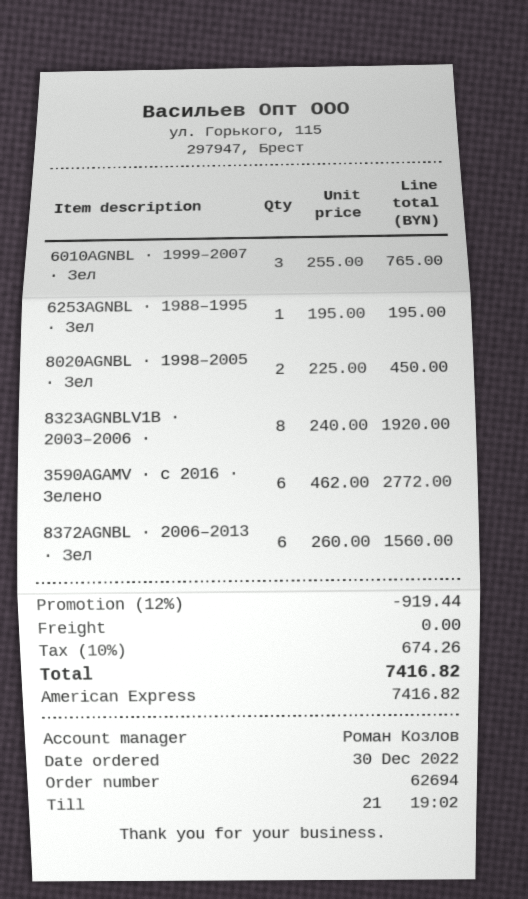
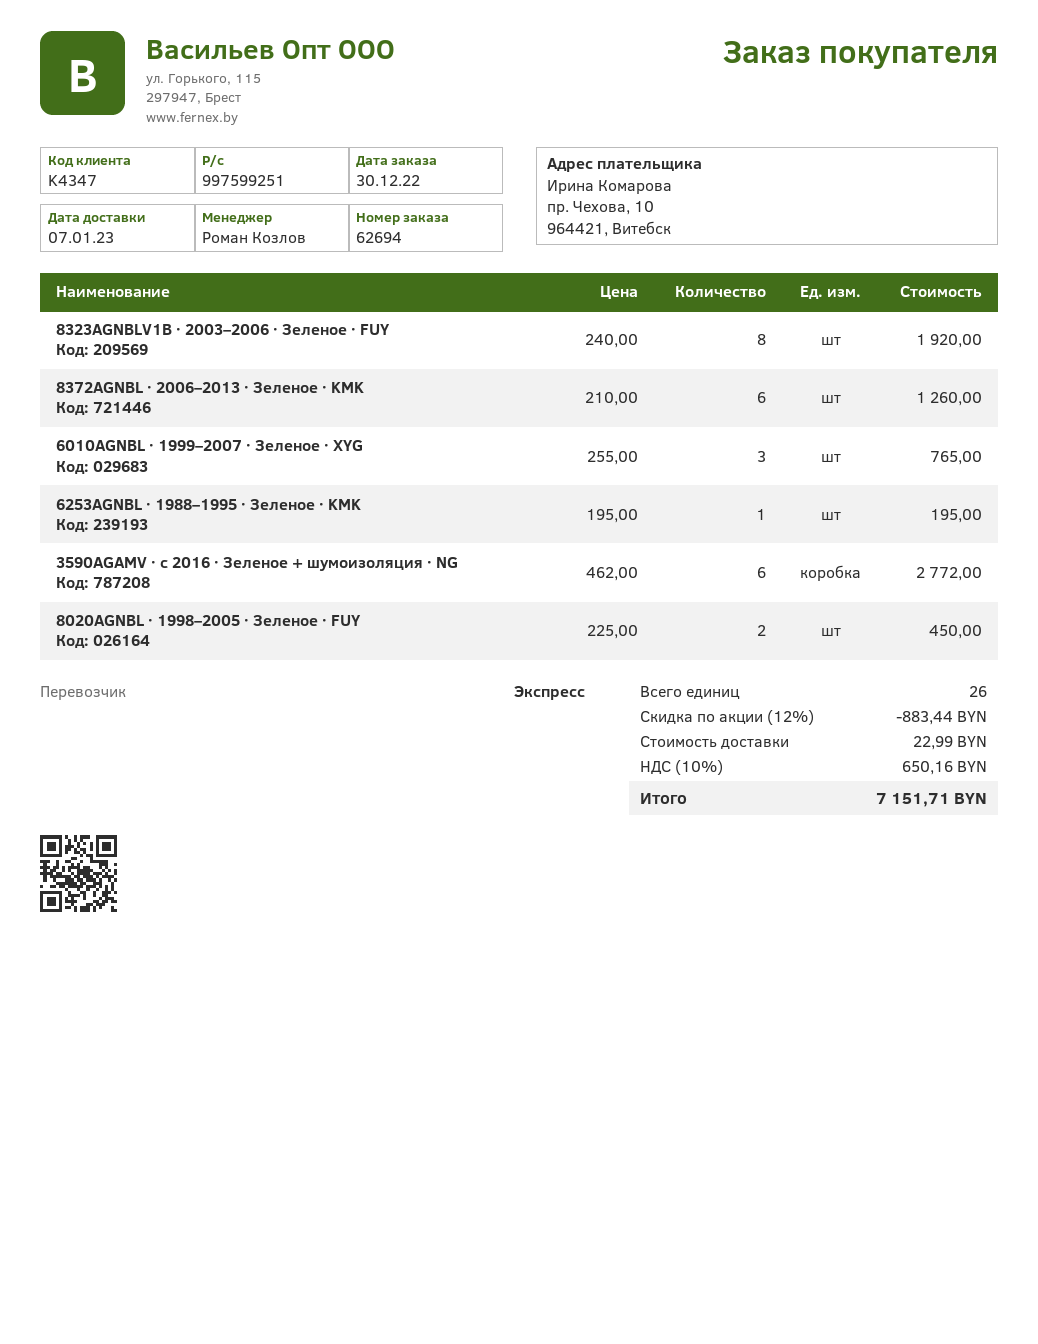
8372AGNBL · 2006–2013 · Зел: 6 x 260.00 = 1560.00 -> 6 x 210.00 = 1260.00
discount: 12% = 919.44 -> 12% = 883.44
shipping: 0.00 -> 22.99
tax: 10% = 674.26 -> 10% = 650.16
total: 7416.82 -> 7151.71

